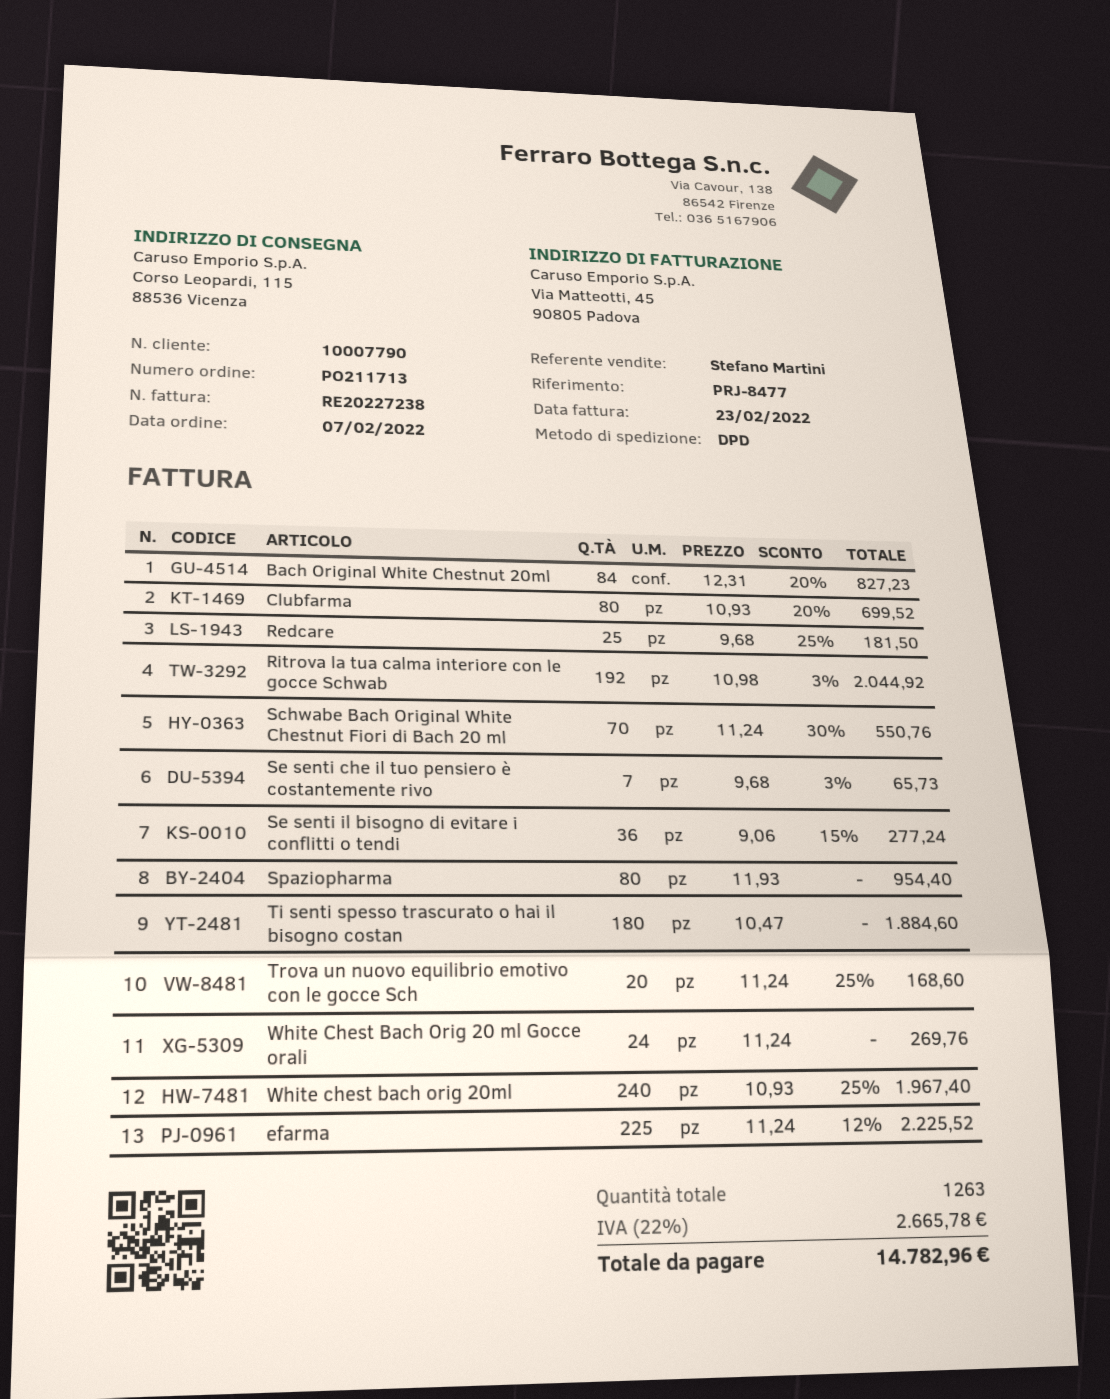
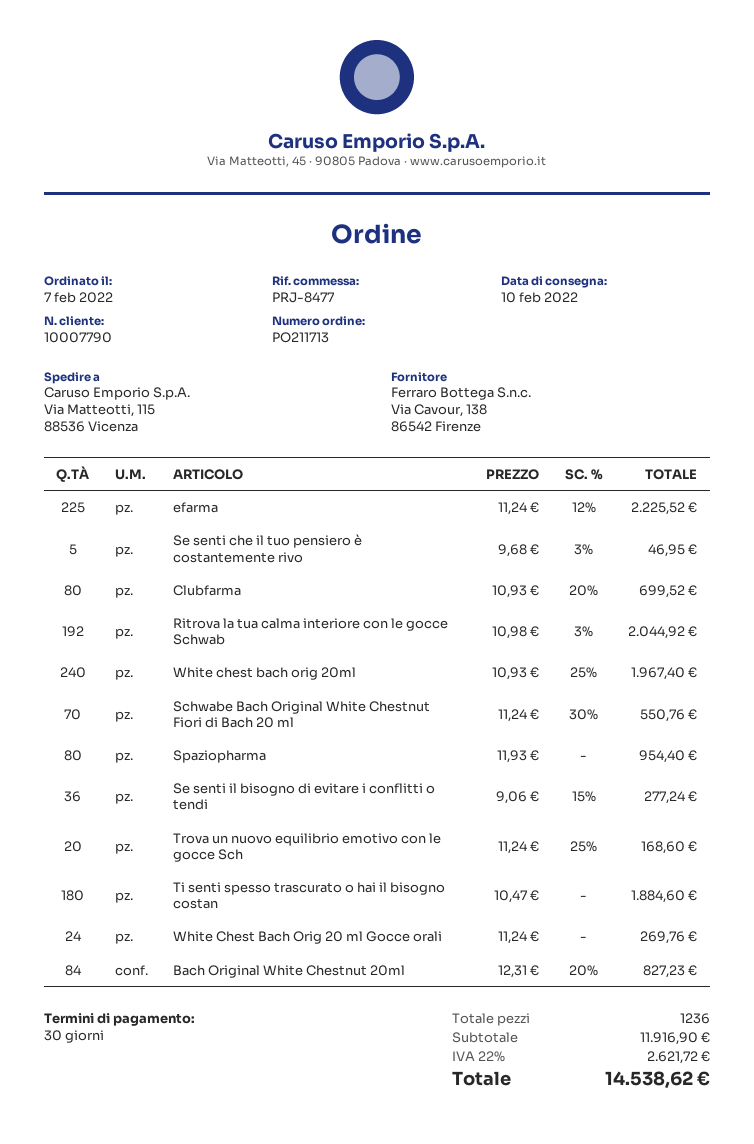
ship to: Corso Leopardi, 115, 88536 Vicenza -> Via Matteotti, 115, 88536 Vicenza
Redcare: 25 x 9.68 - 25% = 181.50 -> none
Se senti che il tuo pensiero è costantemente rivo: 7 x 9.68 - 3% = 65.73 -> 5 x 9.68 - 3% = 46.95
total quantity: 1263 -> 1236
tax: 22% = 2665.78 -> 22% = 2621.72
total: 14782.96 -> 14538.62

